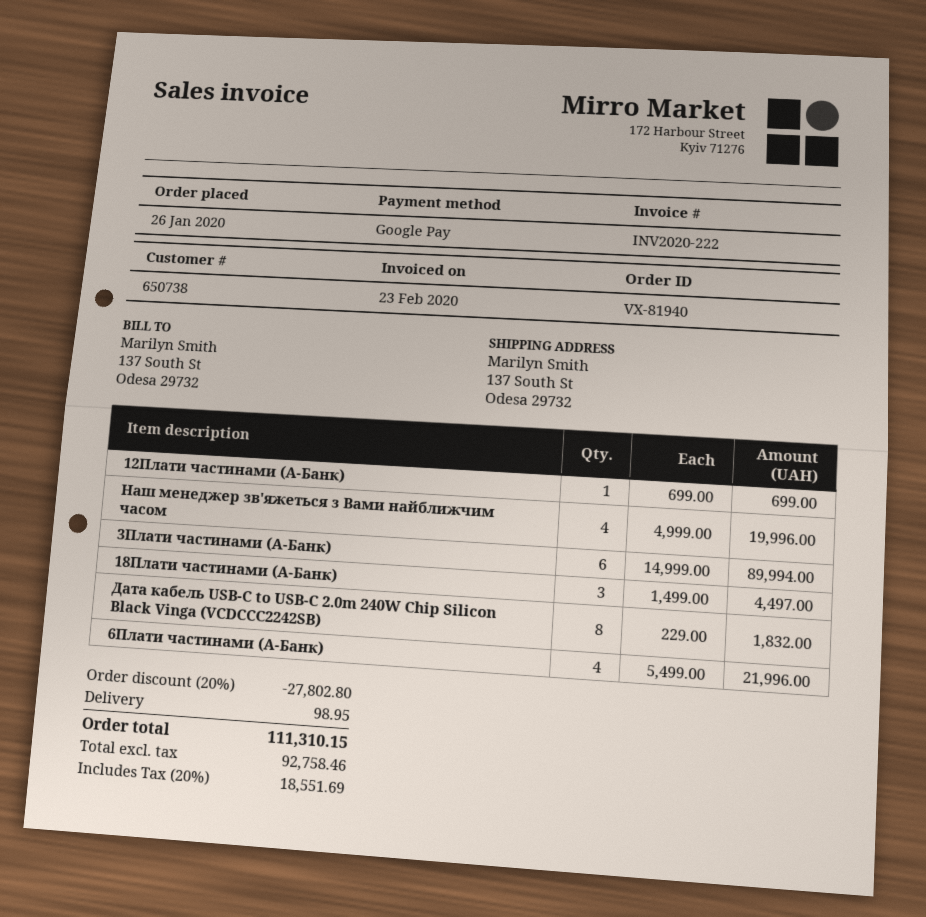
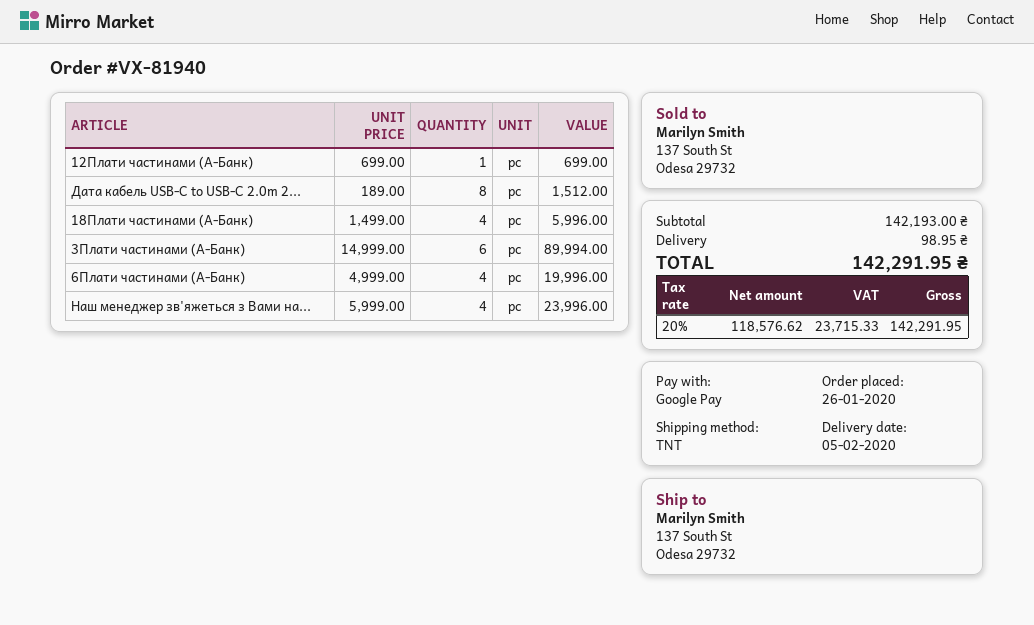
Наш менеджер зв'яжеться з Вами найближчим часом: 4 x 4999.00 = 19996.00 -> 4 x 5999.00 = 23996.00
18Плати частинами (А-Банк): 3 x 1499.00 = 4497.00 -> 4 x 1499.00 = 5996.00
Дата кабель USB-C to USB-C 2.0m 240W Chip Silicon Black Vinga (VCDCCC2242SB): 8 x 229.00 = 1832.00 -> 8 x 189.00 = 1512.00
6Плати частинами (А-Банк): 4 x 5499.00 = 21996.00 -> 4 x 4999.00 = 19996.00
discount: 20% = 27802.80 -> none
net: 92758.46 -> 118576.62
tax: 20% = 18551.69 -> 20% = 23715.33
total: 111310.15 -> 142291.95

